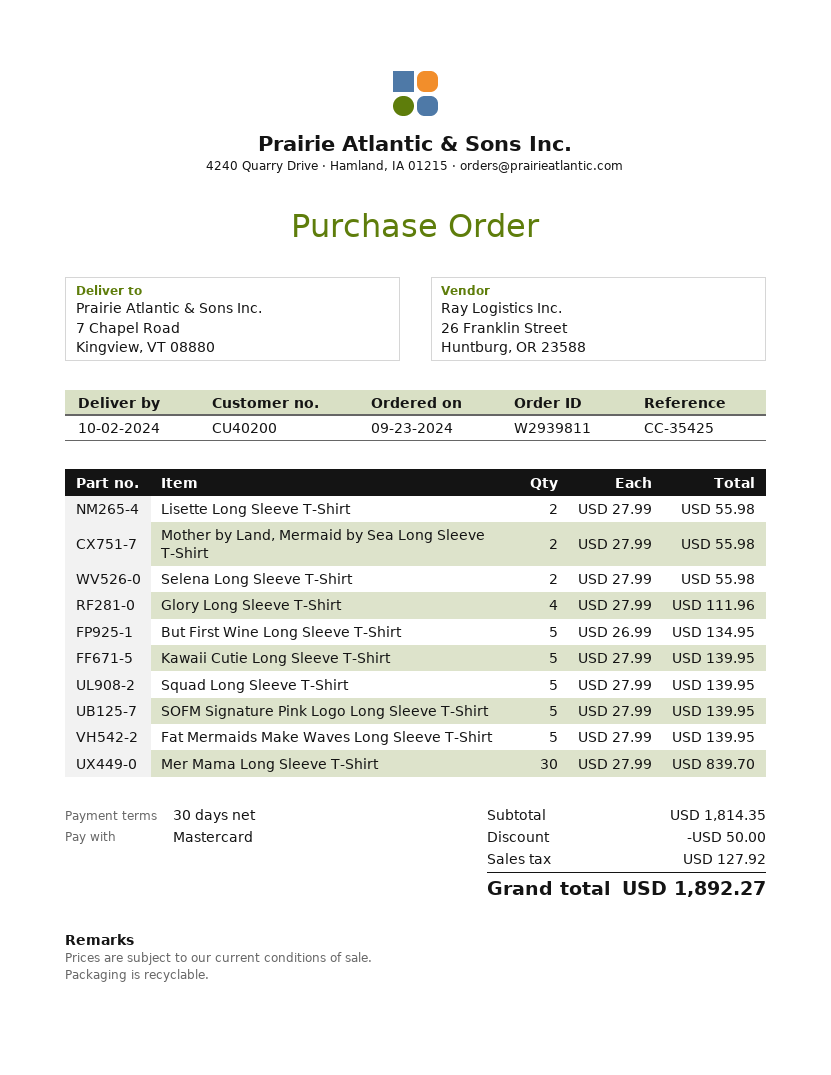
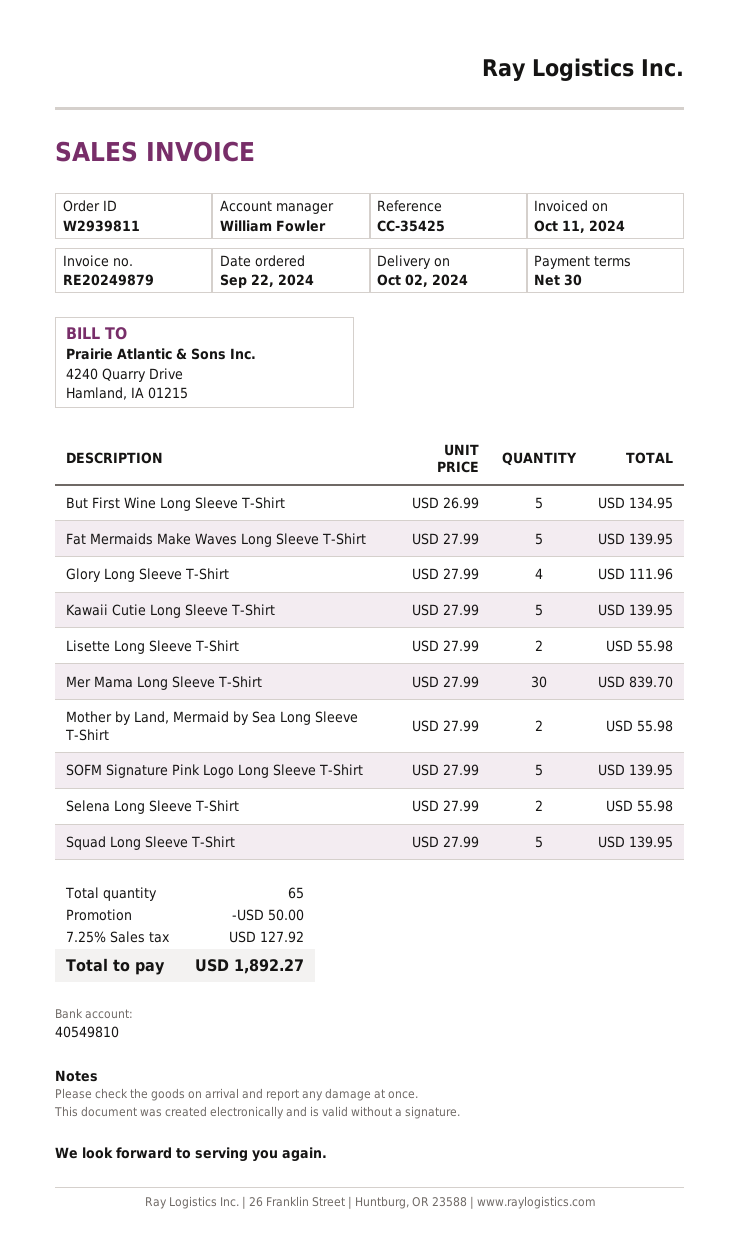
order date: 2024-09-23 -> 2024-09-22

